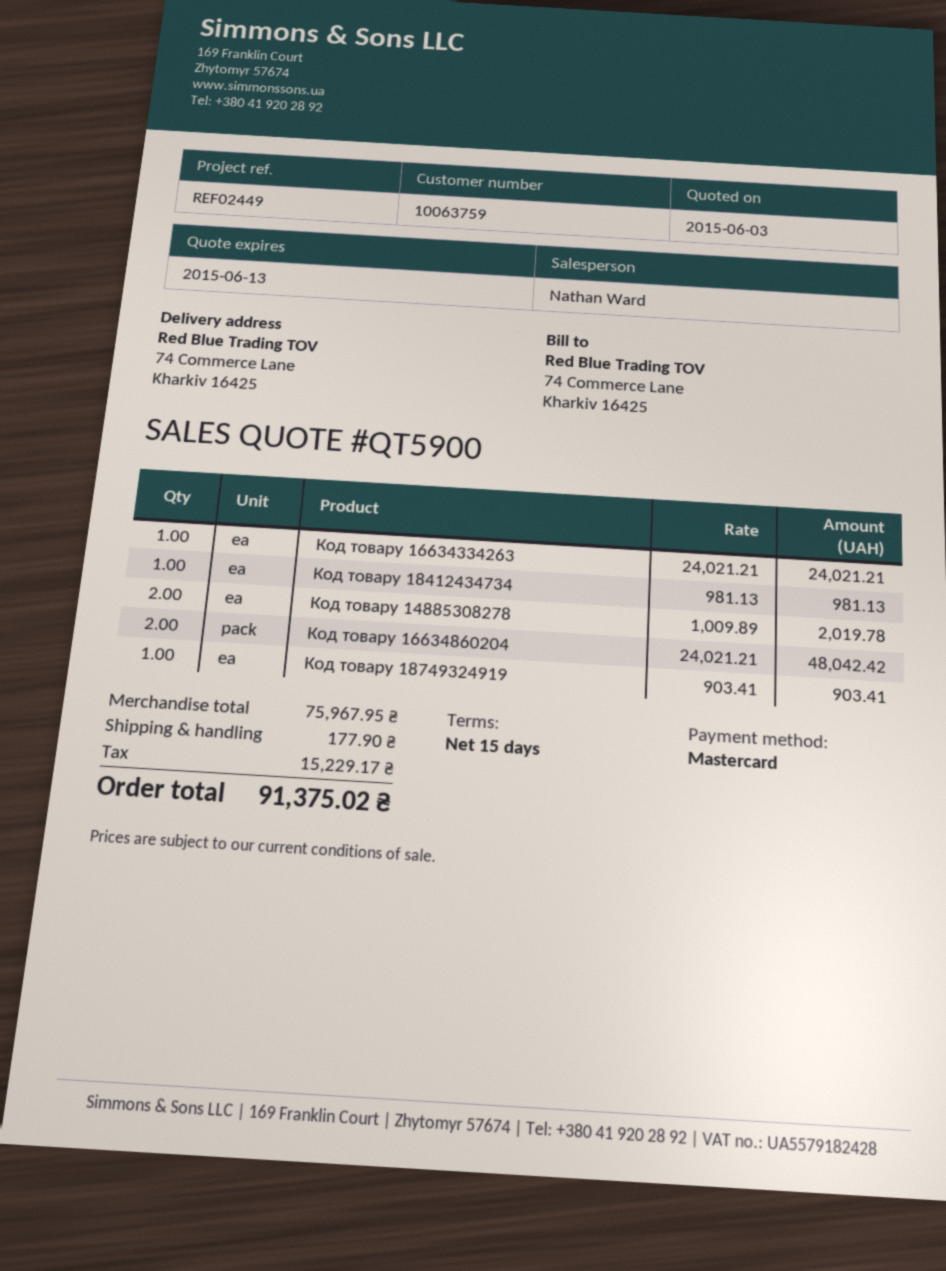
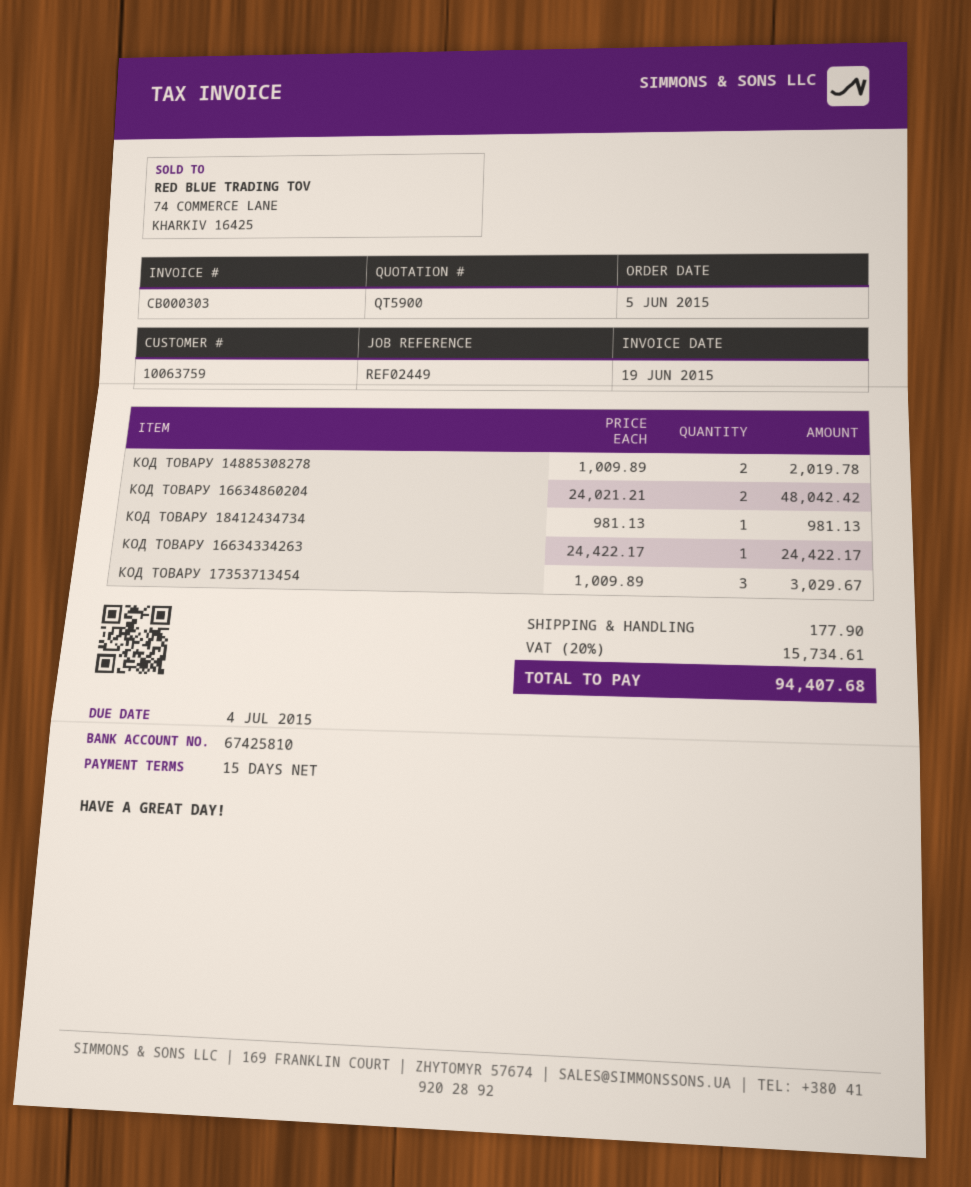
Код товару 16634334263: 1 x 24021.21 = 24021.21 -> 1 x 24422.17 = 24422.17
Код товару 18749324919: 1 x 903.41 = 903.41 -> none
КОД ТОВАРУ 17353713454: none -> 3 x 1009.89 = 3029.67
tax: 15229.17 -> 15734.61
total: 91375.02 -> 94407.68

